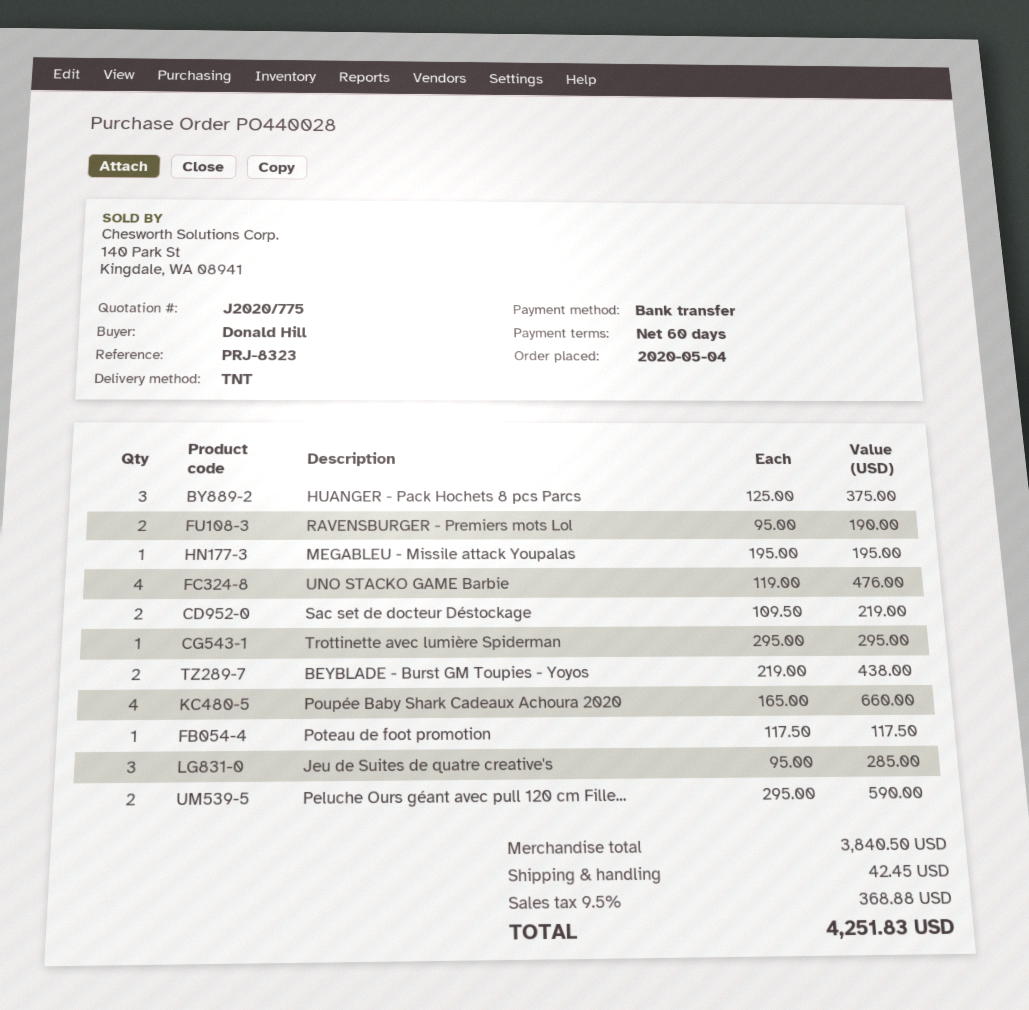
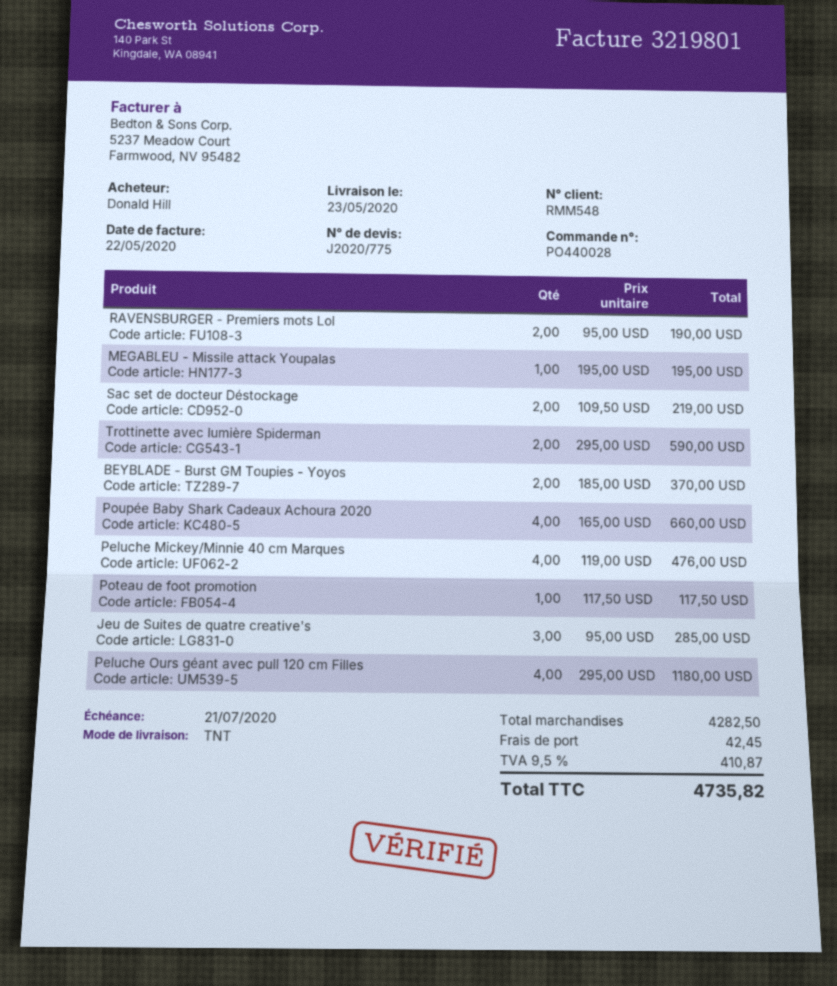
HUANGER - Pack Hochets 8 pcs Parcs: 3 x 125.00 = 375.00 -> none
UNO STACKO GAME Barbie: 4 x 119.00 = 476.00 -> none
Trottinette avec lumière Spiderman: 1 x 295.00 = 295.00 -> 2 x 295.00 = 590.00
BEYBLADE - Burst GM Toupies - Yoyos: 2 x 219.00 = 438.00 -> 2 x 185.00 = 370.00
Peluche Ours géant avec pull 120 cm Fille...: 2 x 295.00 = 590.00 -> 4 x 295.00 = 1180.00
Peluche Mickey/Minnie 40 cm Marques: none -> 4 x 119.00 = 476.00
subtotal: 3840.50 -> 4282.50
tax: 9.5% = 368.88 -> 9.5% = 410.87
total: 4251.83 -> 4735.82

